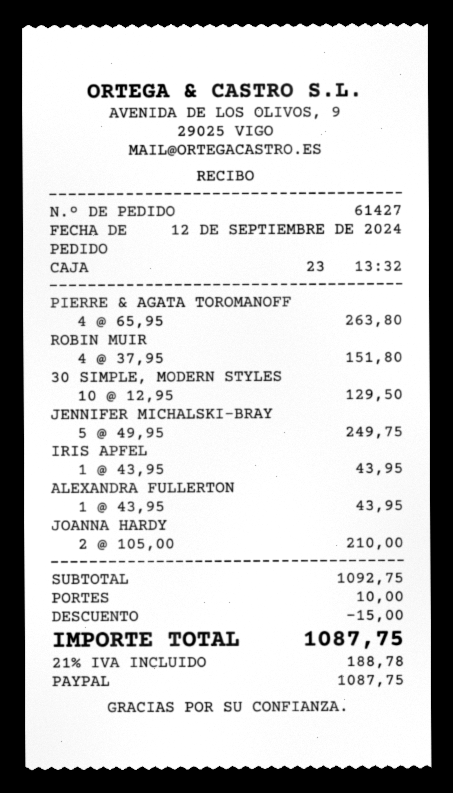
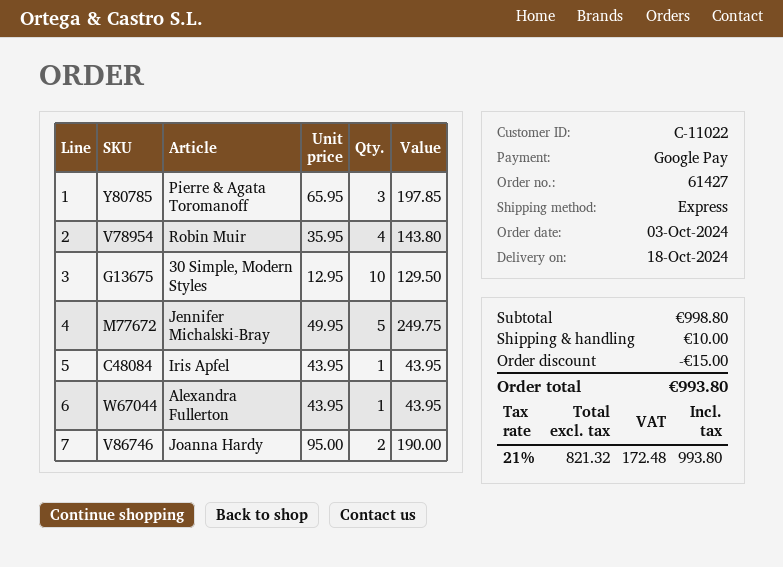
order date: 2024-09-12 -> 2024-10-03
payment method: PayPal -> Google Pay
PIERRE & AGATA TOROMANOFF: 4 x 65.95 = 263.80 -> 3 x 65.95 = 197.85
ROBIN MUIR: 4 x 37.95 = 151.80 -> 4 x 35.95 = 143.80
JOANNA HARDY: 2 x 105.00 = 210.00 -> 2 x 95.00 = 190.00
subtotal: 1092.75 -> 998.80
tax: 21% = 188.78 -> 21% = 172.48
total: 1087.75 -> 993.80

